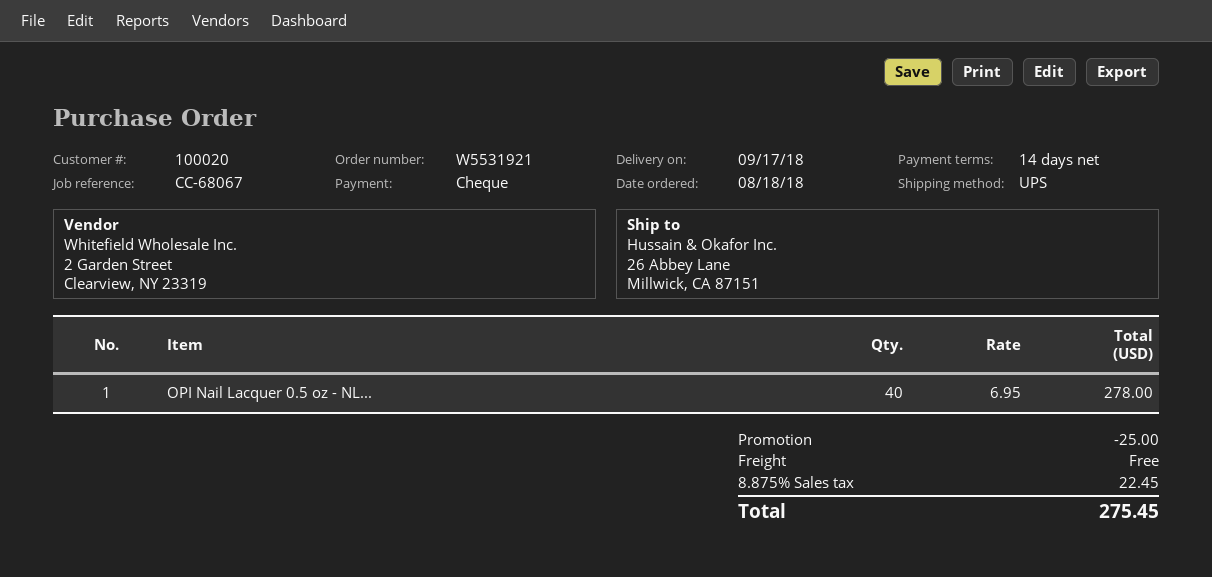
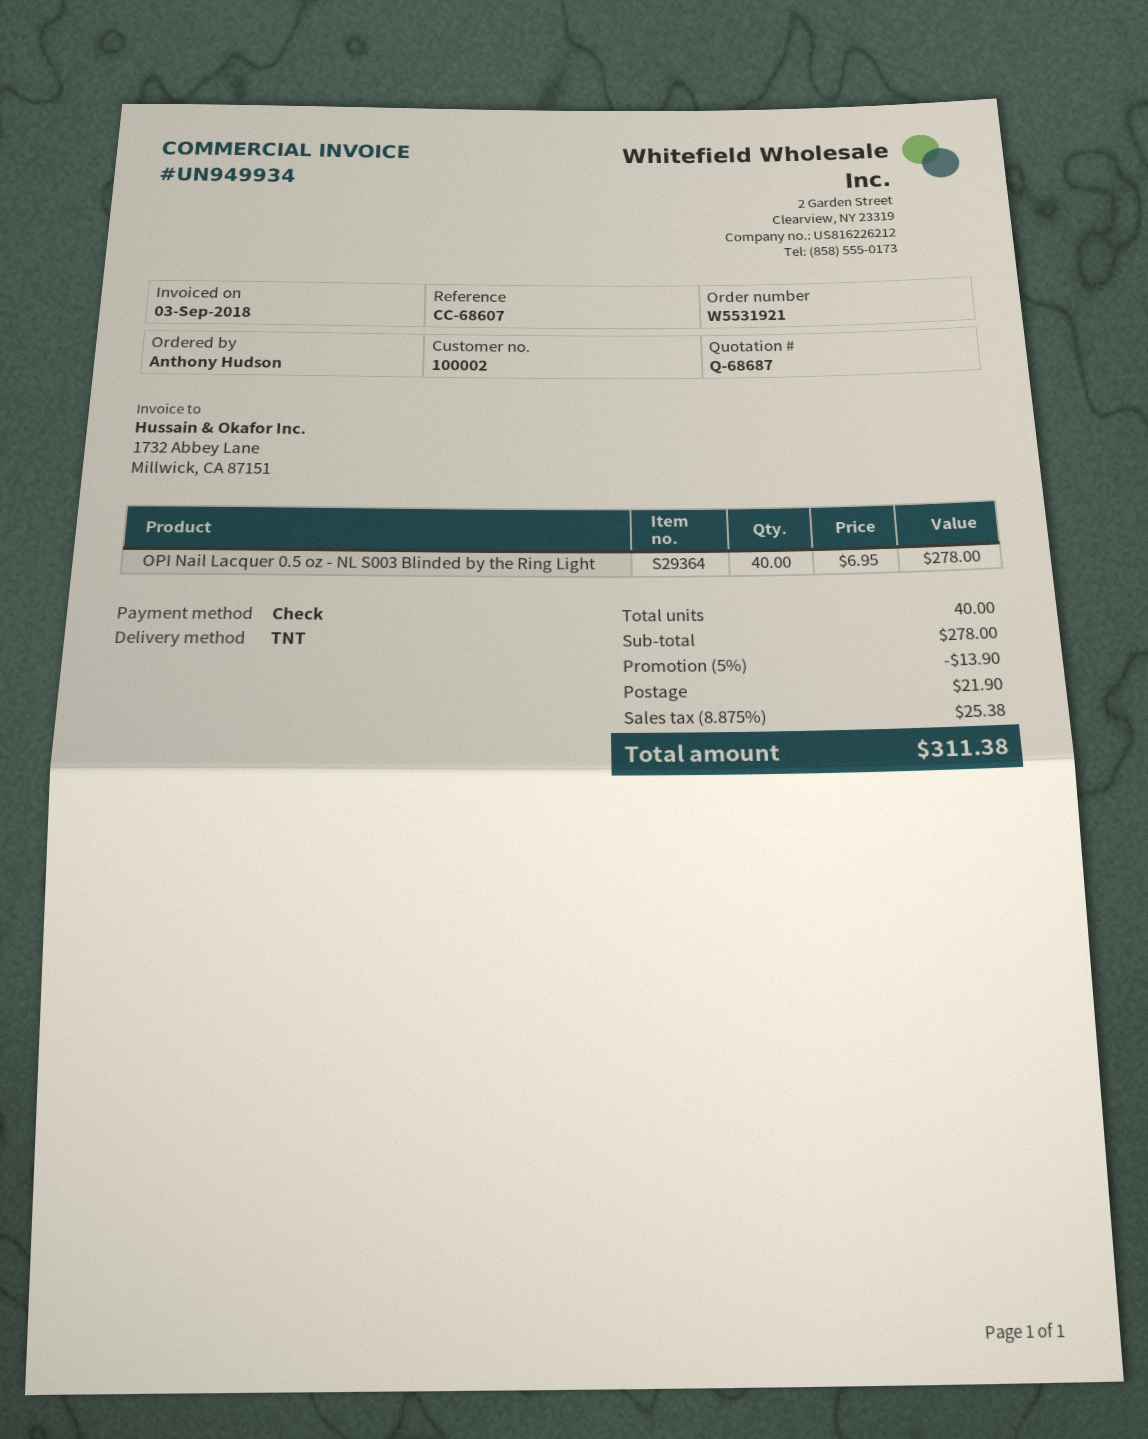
customer number: 100020 -> 100002
reference: CC-68067 -> CC-68607
shipping method: UPS -> TNT
discount: 25.00 -> 13.90
shipping: 0.00 -> 21.90
tax: 8.875% = 22.45 -> 8.875% = 25.38
total: 275.45 -> 311.38

